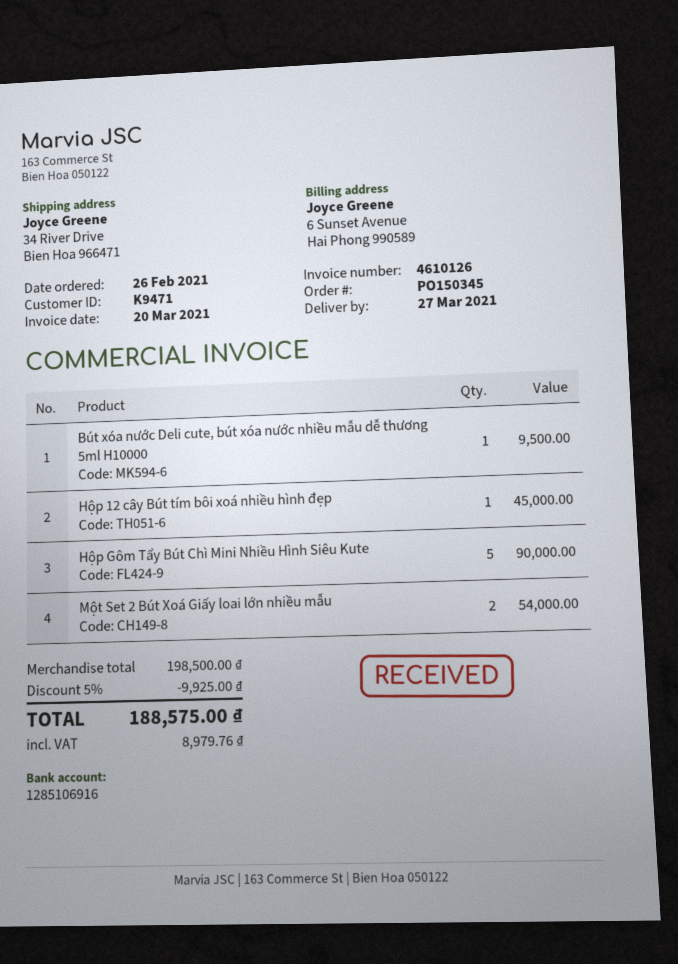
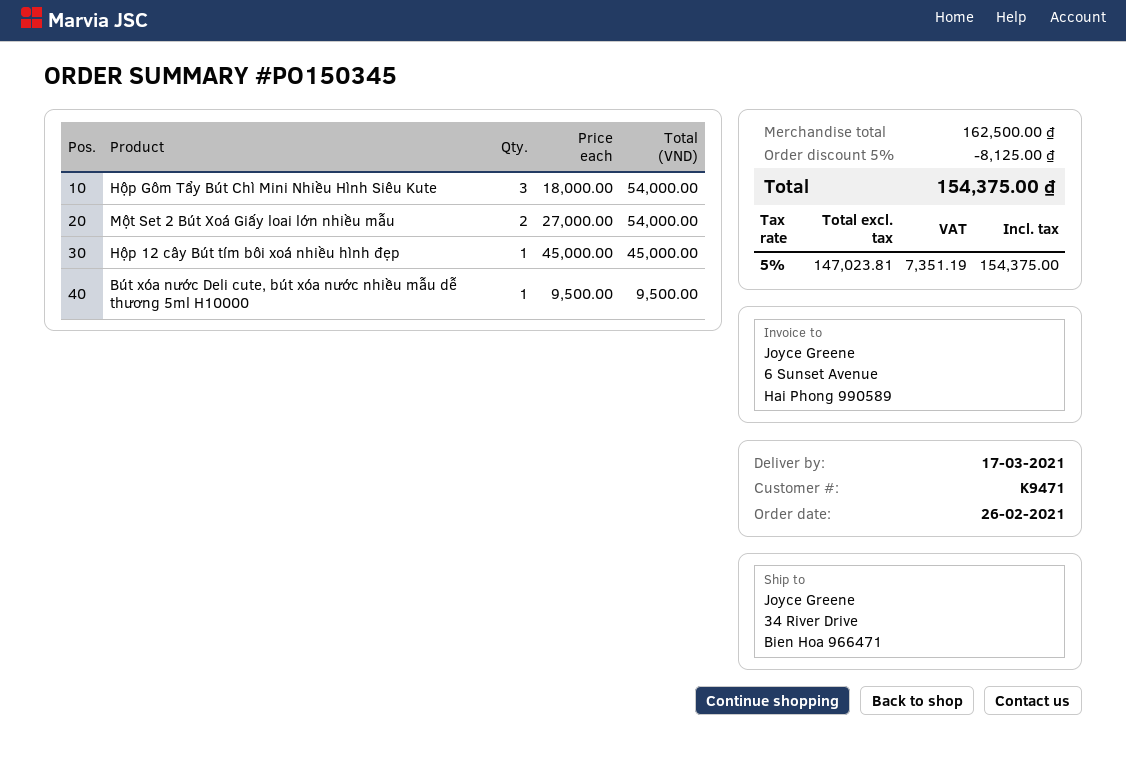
delivery date: 2021-03-27 -> 2021-03-17
Hộp Gôm Tẩy Bút Chì Mini Nhiều Hình Siêu Kute: 5 for 90000.00 -> 3 for 54000.00
subtotal: 198500.00 -> 162500.00
discount: 5% = 9925.00 -> 5% = 8125.00
tax: 8979.76 -> 7351.19
total: 188575.00 -> 154375.00

